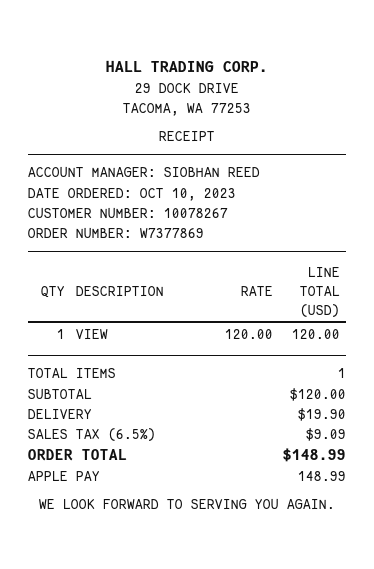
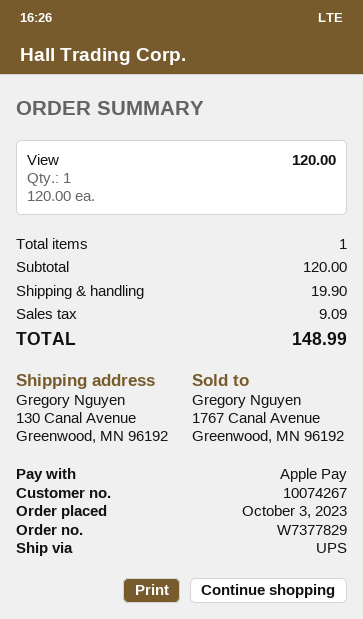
order number: W7377869 -> W7377829
order date: 2023-10-10 -> 2023-10-03
customer number: 10078267 -> 10074267

